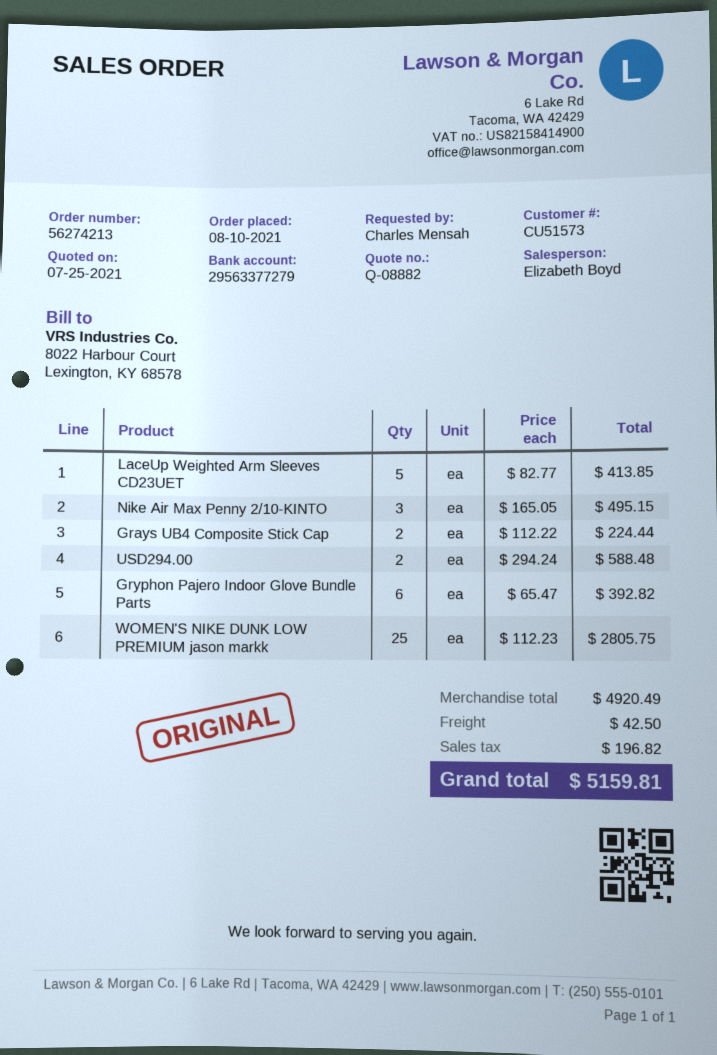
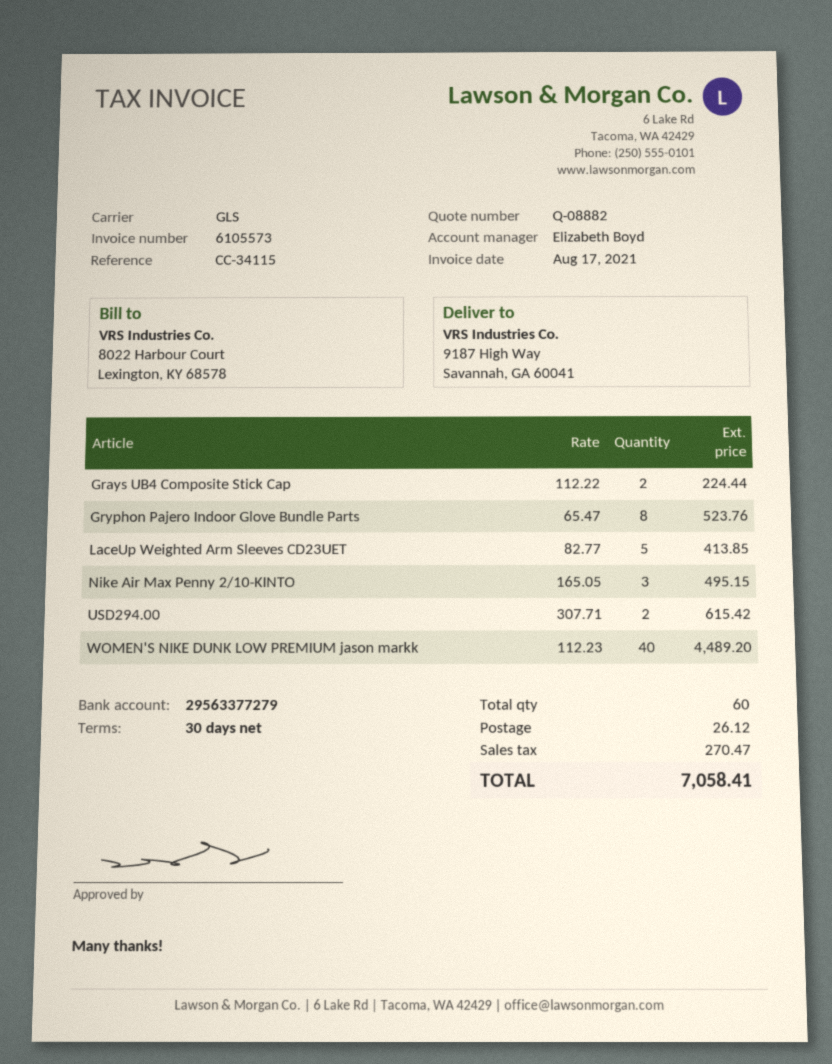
USD294.00: 2 x 294.24 = 588.48 -> 2 x 307.71 = 615.42
Gryphon Pajero Indoor Glove Bundle Parts: 6 x 65.47 = 392.82 -> 8 x 65.47 = 523.76
WOMEN'S NIKE DUNK LOW PREMIUM jason markk: 25 x 112.23 = 2805.75 -> 40 x 112.23 = 4489.20
shipping: 42.50 -> 26.12
tax: 196.82 -> 270.47
total: 5159.81 -> 7058.41

